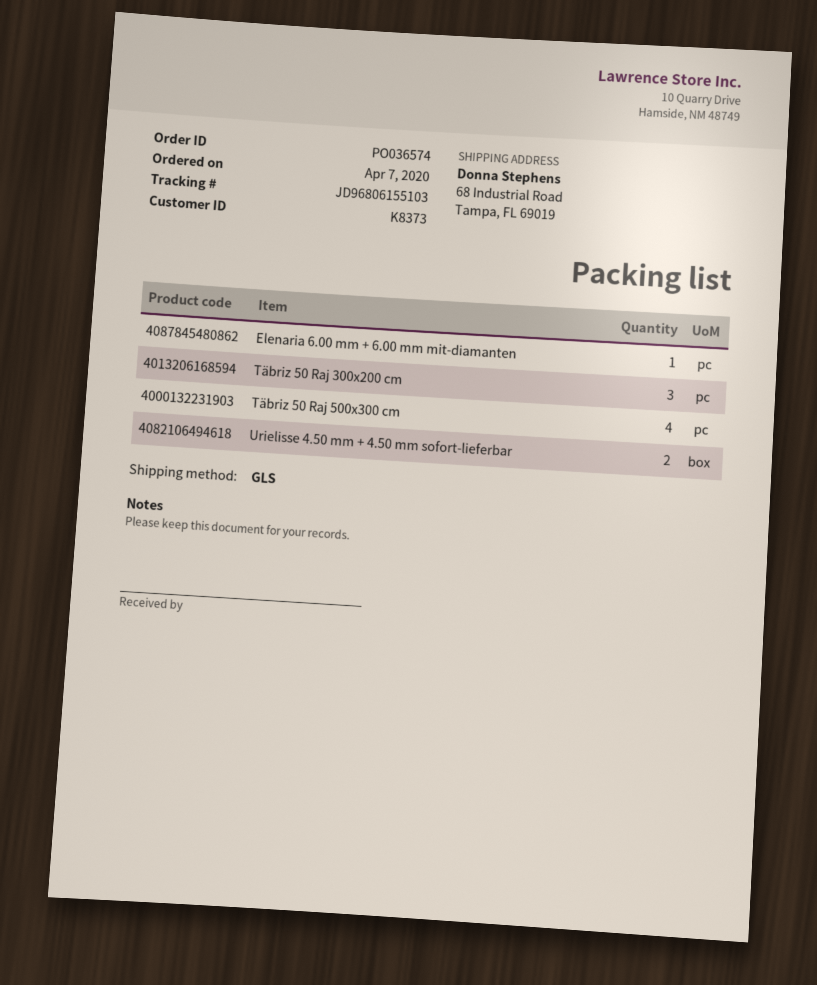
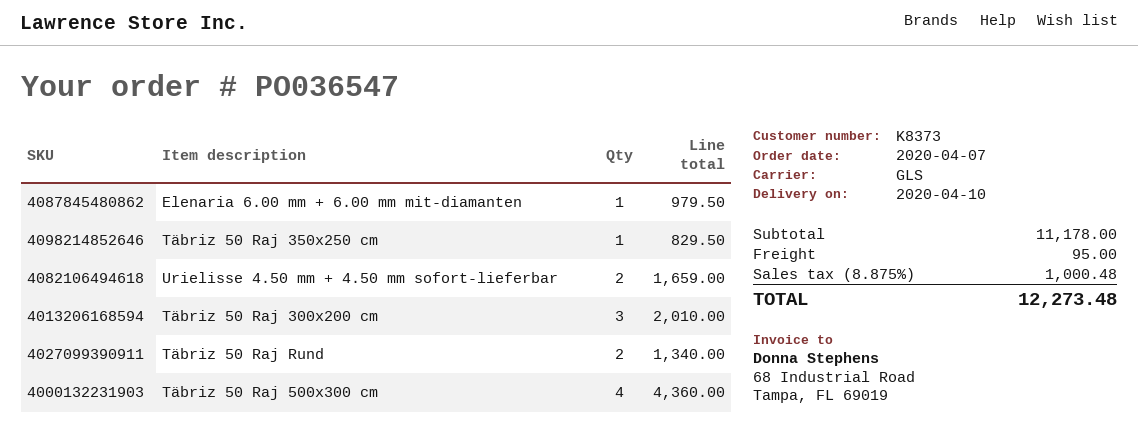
order number: PO036574 -> PO036547
Täbriz 50 Raj 350x250 cm: none -> 1
Täbriz 50 Raj Rund: none -> 2

